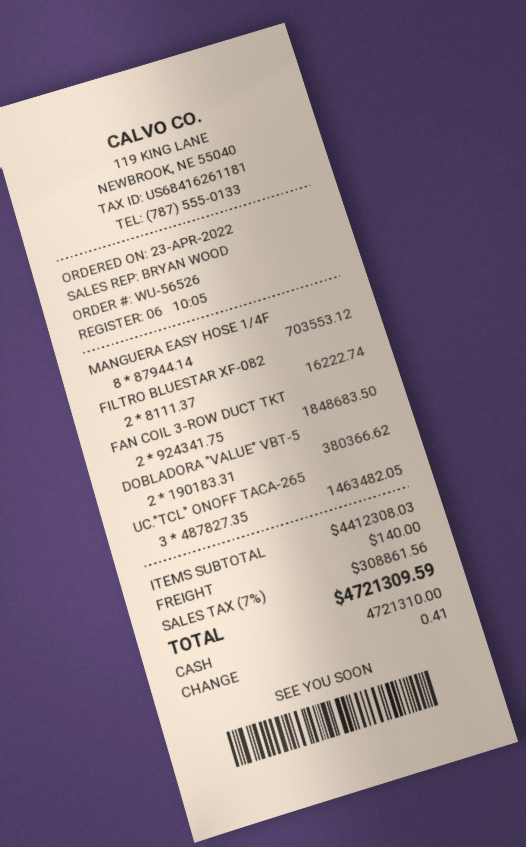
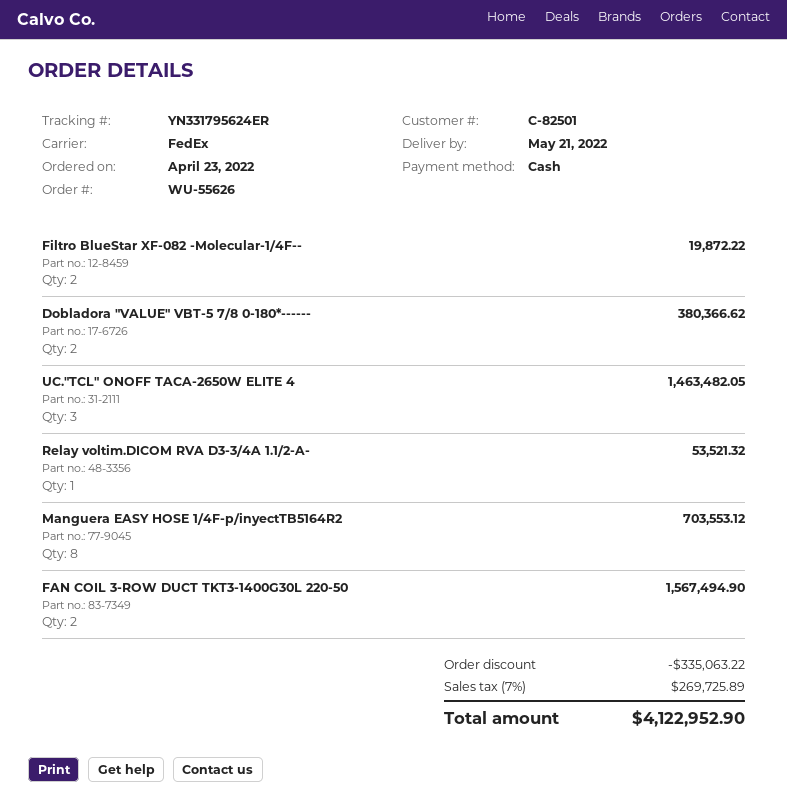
order number: WU-56526 -> WU-55626
FILTRO BLUESTAR XF-082: 2 for 16222.74 -> 2 for 19872.22
FAN COIL 3-ROW DUCT TKT: 2 for 1848683.50 -> 2 for 1567494.90
Relay voltim.DICOM RVA D3-3/4A 1.1/2-A-: none -> 1 for 53521.32
discount: none -> 335063.22
shipping: 140.00 -> none
tax: 7% = 308861.56 -> 7% = 269725.89
total: 4721309.59 -> 4122952.90

